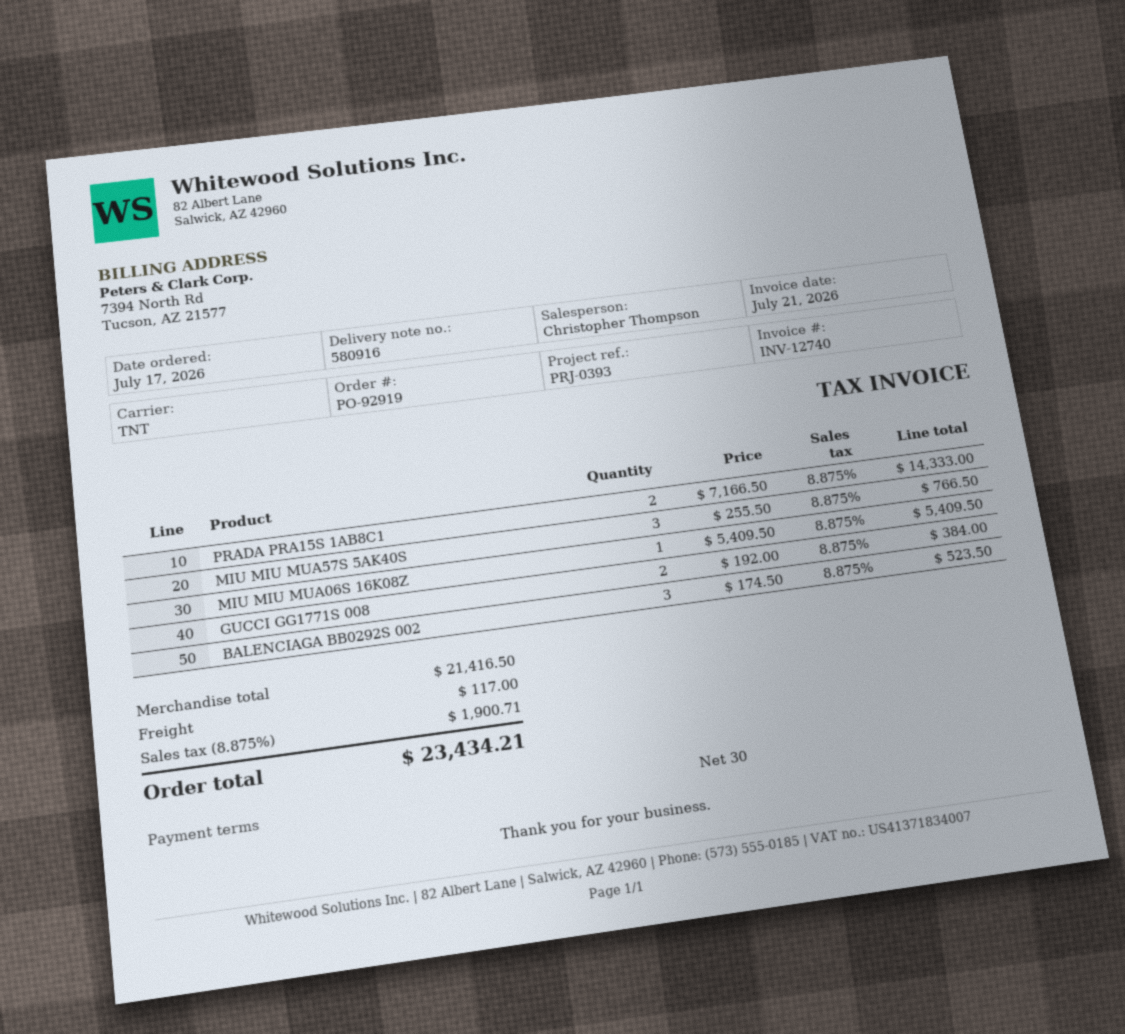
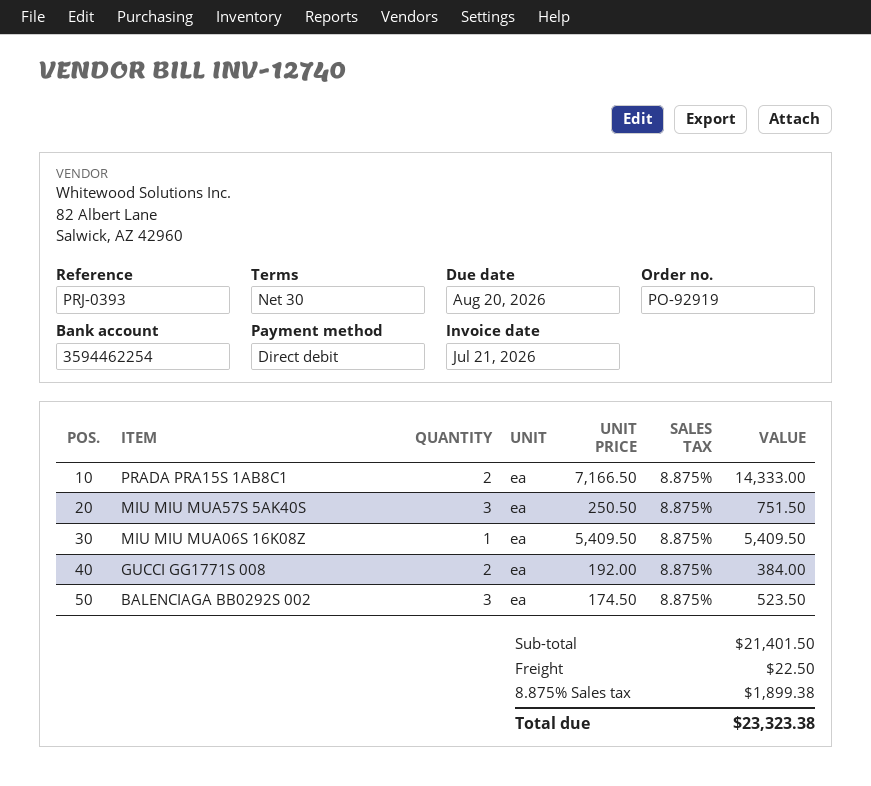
MIU MIU MUA57S 5AK40S: 3 x 255.50 = 766.50 -> 3 x 250.50 = 751.50
subtotal: 21416.50 -> 21401.50
shipping: 117.00 -> 22.50
tax: 8.875% = 1900.71 -> 8.875% = 1899.38
total: 23434.21 -> 23323.38

